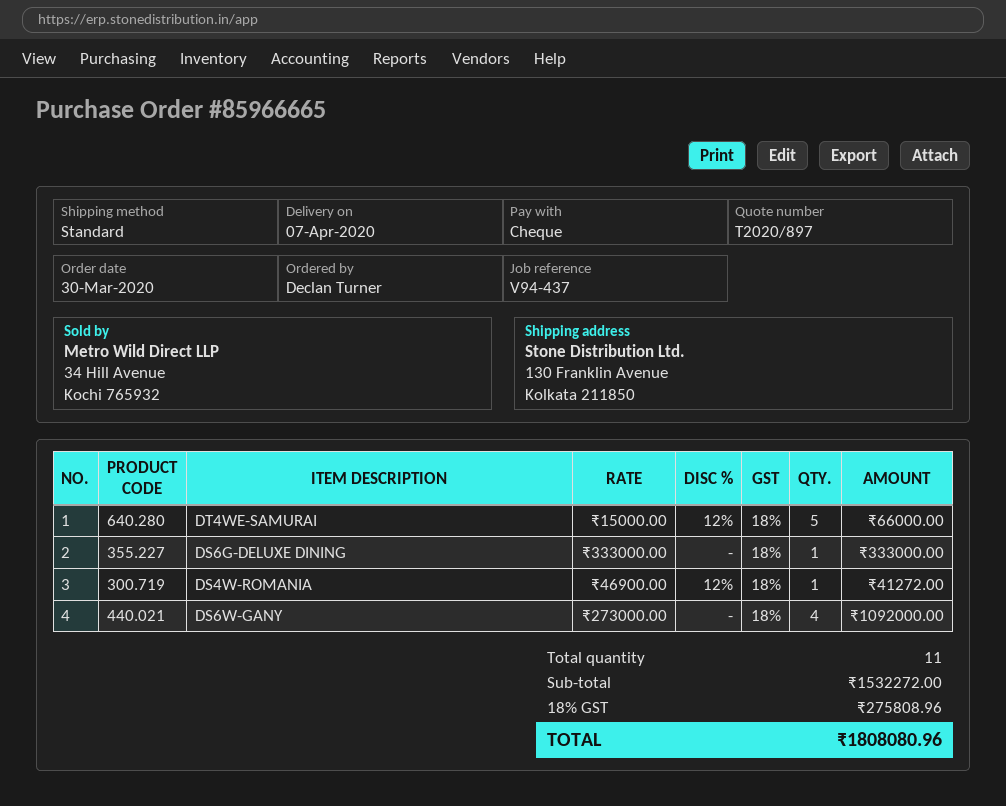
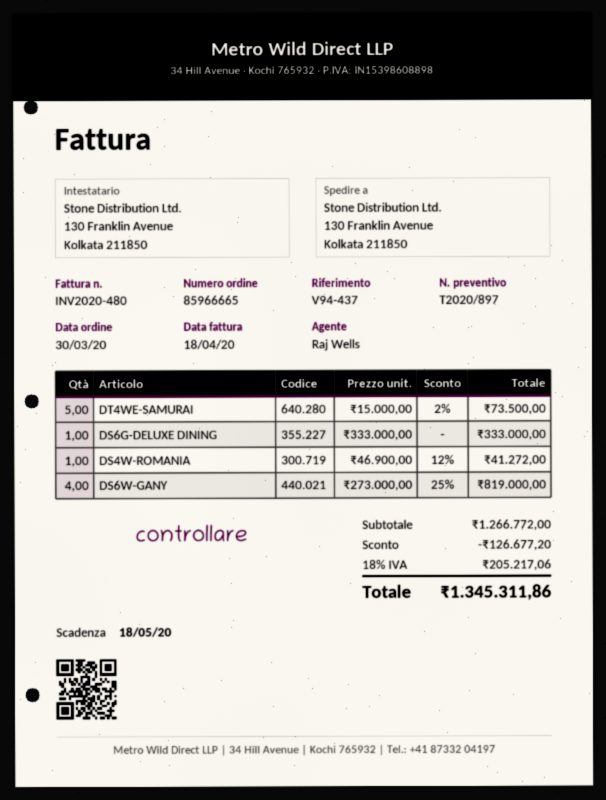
DT4WE-SAMURAI: 5 x 15000.00 - 12% = 66000.00 -> 5 x 15000.00 - 2% = 73500.00
DS6W-GANY: 4 x 273000.00 = 1092000.00 -> 4 x 273000.00 - 25% = 819000.00
subtotal: 1532272.00 -> 1266772.00
discount: none -> 126677.20
tax: 18% = 275808.96 -> 18% = 205217.06
total: 1808080.96 -> 1345311.86

